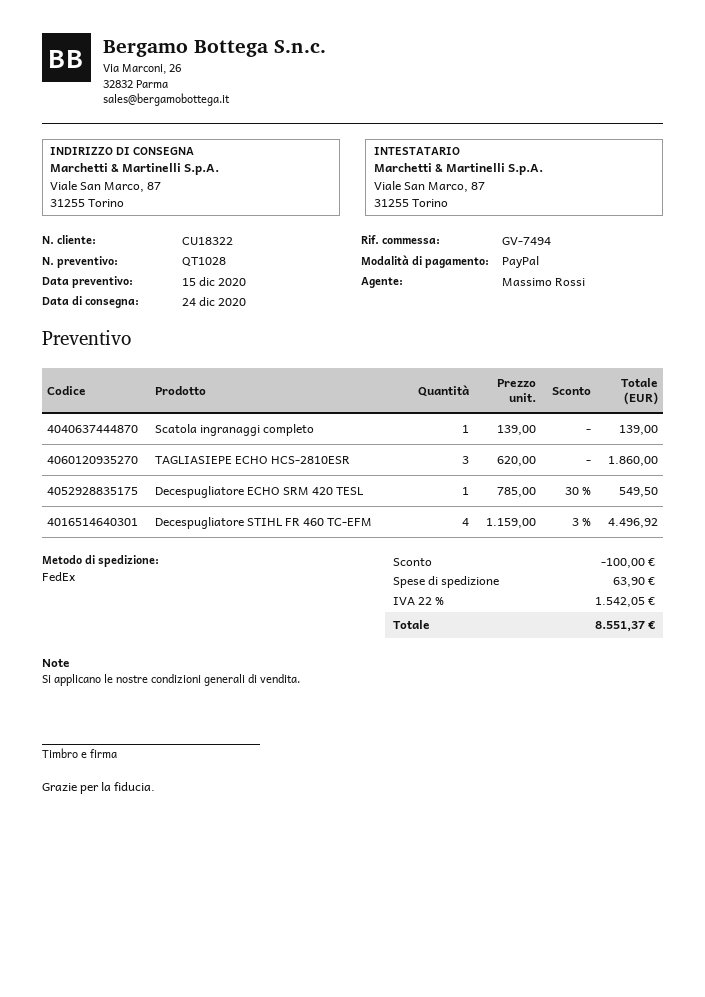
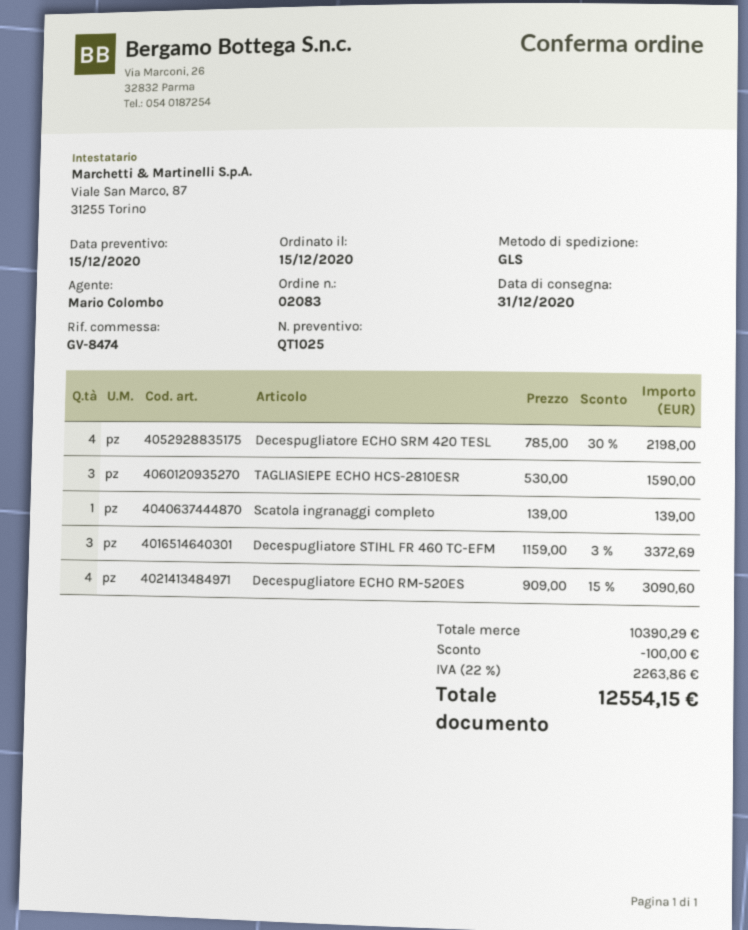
quote number: QT1028 -> QT1025
delivery date: 2020-12-24 -> 2020-12-31
reference: GV-7494 -> GV-8474
sales rep: Massimo Rossi -> Mario Colombo
shipping method: FedEx -> GLS
TAGLIASIEPE ECHO HCS-2810ESR: 3 x 620.00 = 1860.00 -> 3 x 530.00 = 1590.00
Decespugliatore ECHO SRM 420 TESL: 1 x 785.00 - 30% = 549.50 -> 4 x 785.00 - 30% = 2198.00
Decespugliatore STIHL FR 460 TC-EFM: 4 x 1159.00 - 3% = 4496.92 -> 3 x 1159.00 - 3% = 3372.69
Decespugliatore ECHO RM-520ES: none -> 4 x 909.00 - 15% = 3090.60
shipping: 63.90 -> none
tax: 22% = 1542.05 -> 22% = 2263.86
total: 8551.37 -> 12554.15

